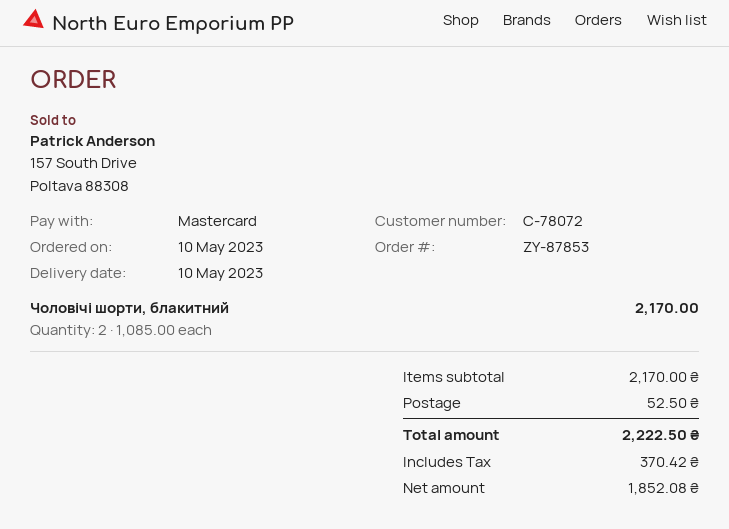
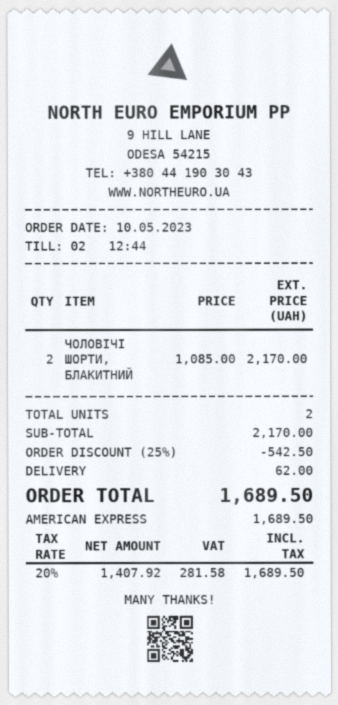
payment method: Mastercard -> American Express
discount: none -> 25% = 542.50
shipping: 52.50 -> 62.00
net: 1852.08 -> 1407.92
tax: 370.42 -> 281.58
total: 2222.50 -> 1689.50

